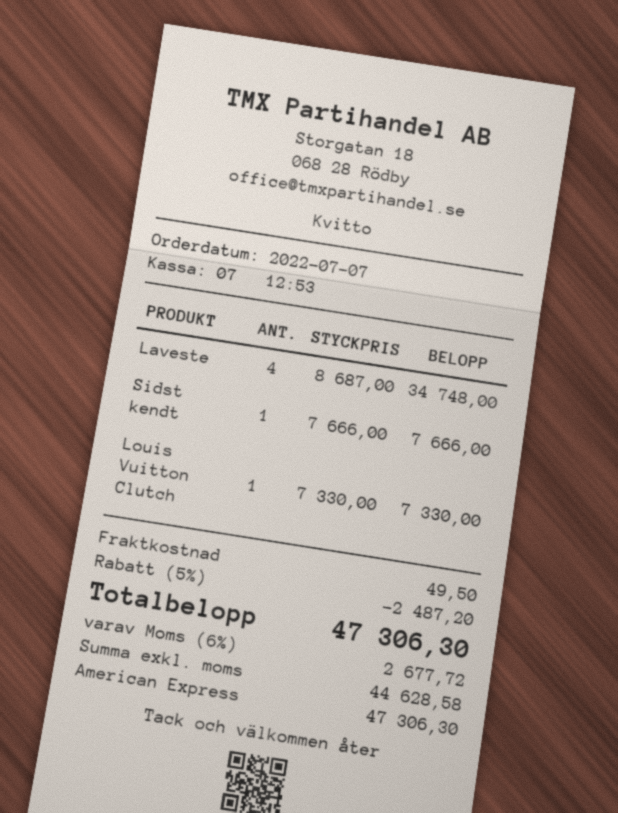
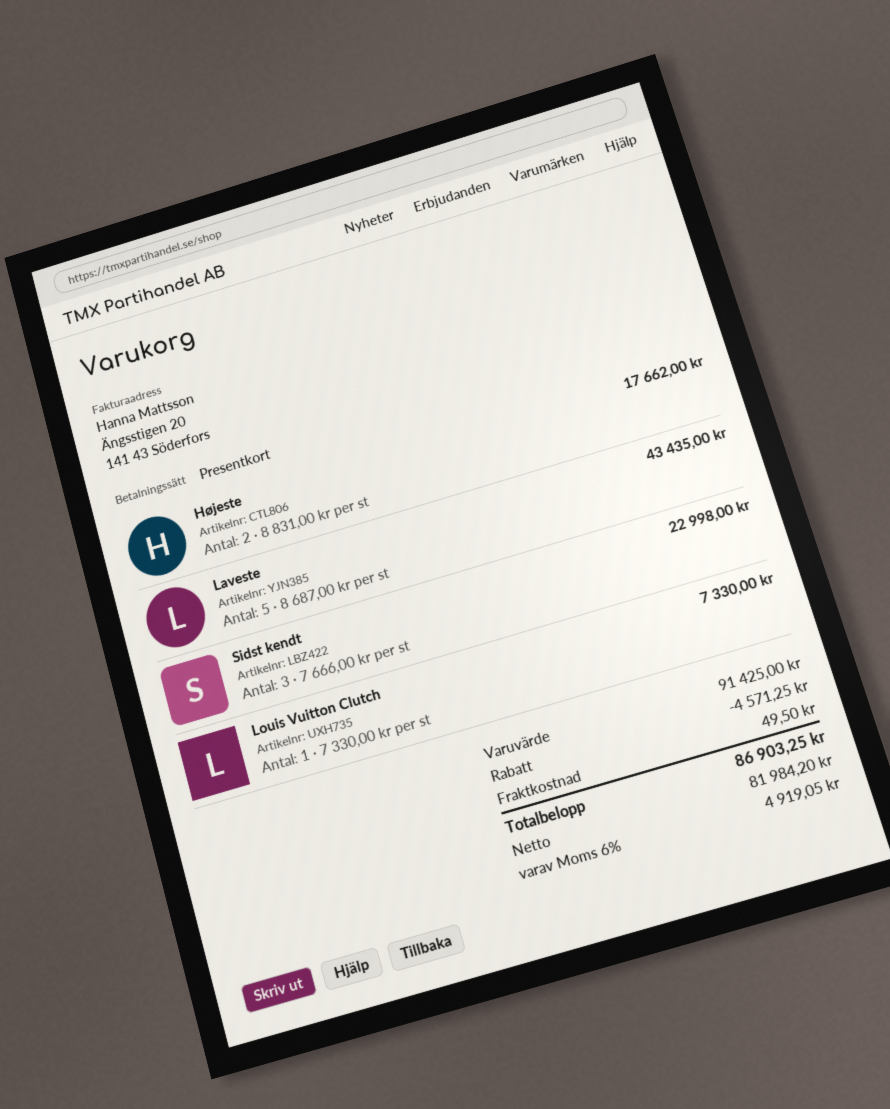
payment method: American Express -> gift card
Laveste: 4 x 8687.00 = 34748.00 -> 5 x 8687.00 = 43435.00
Sidst kendt: 1 x 7666.00 = 7666.00 -> 3 x 7666.00 = 22998.00
Højeste: none -> 2 x 8831.00 = 17662.00
discount: 2487.20 -> 4571.25
net: 44628.58 -> 81984.20
tax: 6% = 2677.72 -> 6% = 4919.05
total: 47306.30 -> 86903.25

